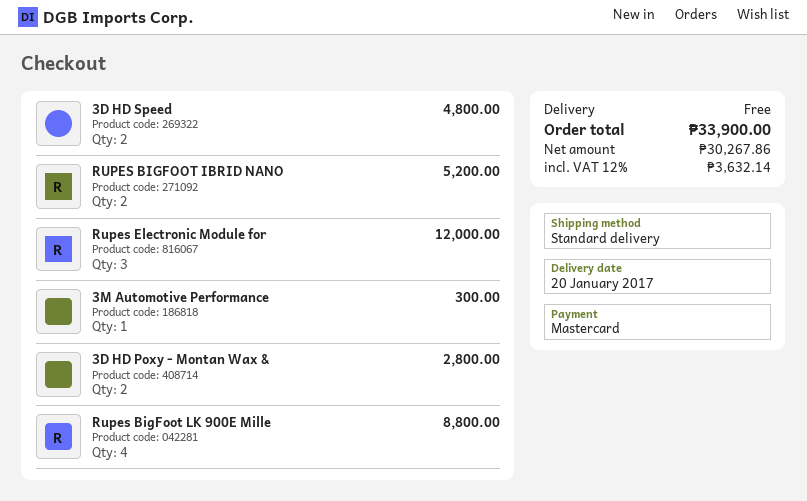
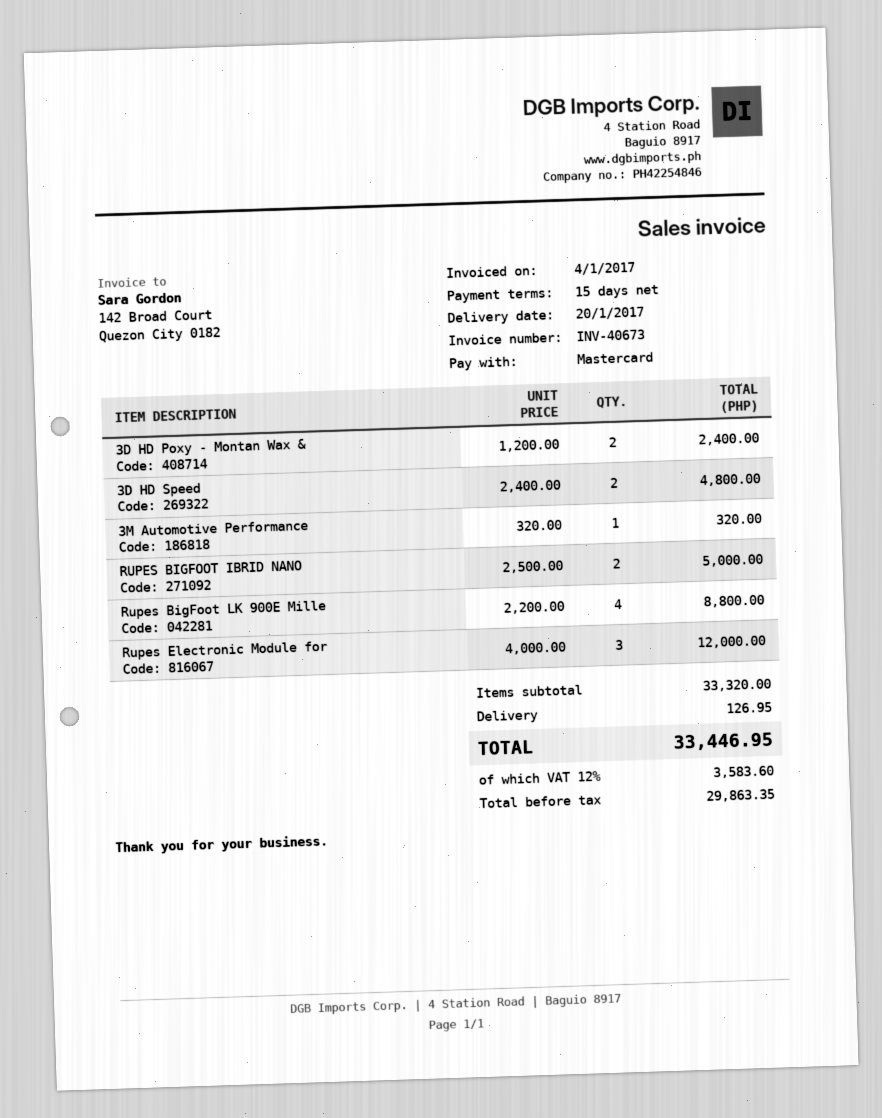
RUPES BIGFOOT IBRID NANO: 2 for 5200.00 -> 2 for 5000.00
3M Automotive Performance: 1 for 300.00 -> 1 for 320.00
3D HD Poxy - Montan Wax &: 2 for 2800.00 -> 2 for 2400.00
shipping: 0.00 -> 126.95
net: 30267.86 -> 29863.35
tax: 12% = 3632.14 -> 12% = 3583.60
total: 33900.00 -> 33446.95

